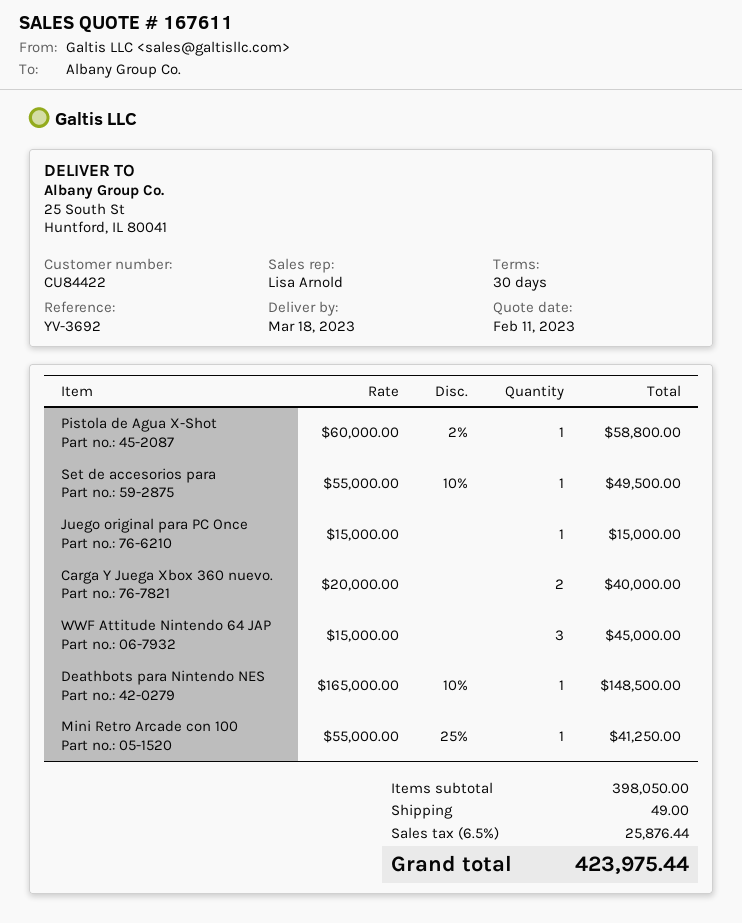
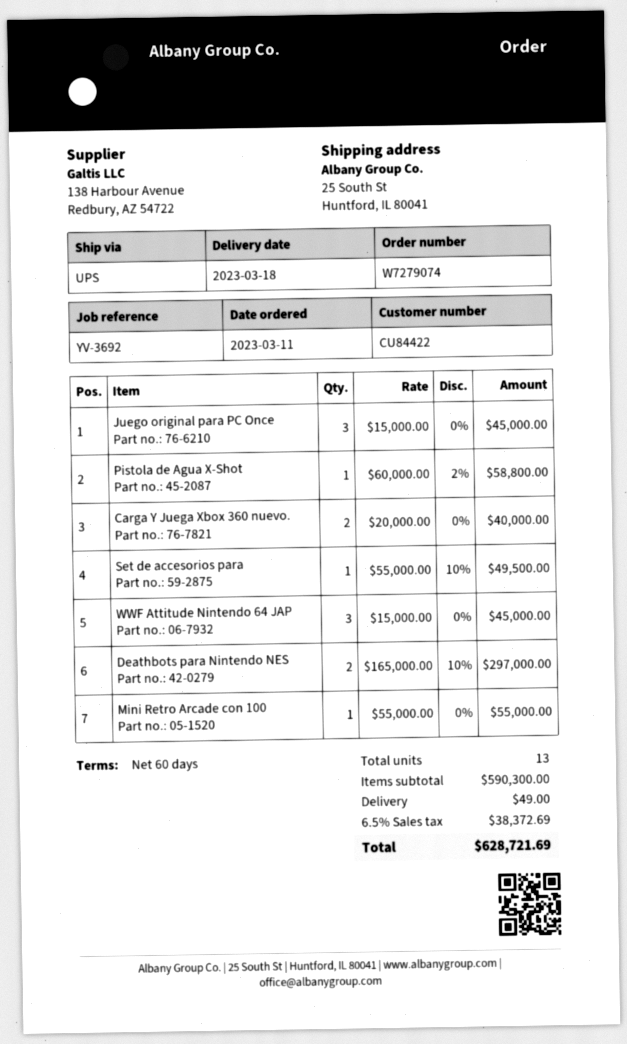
payment terms: 30 days -> 60 days
Juego original para PC Once: 1 x 15000.00 = 15000.00 -> 3 x 15000.00 = 45000.00
Deathbots para Nintendo NES: 1 x 165000.00 - 10% = 148500.00 -> 2 x 165000.00 - 10% = 297000.00
Mini Retro Arcade con 100: 1 x 55000.00 - 25% = 41250.00 -> 1 x 55000.00 = 55000.00
subtotal: 398050.00 -> 590300.00
tax: 6.5% = 25876.44 -> 6.5% = 38372.69
total: 423975.44 -> 628721.69

